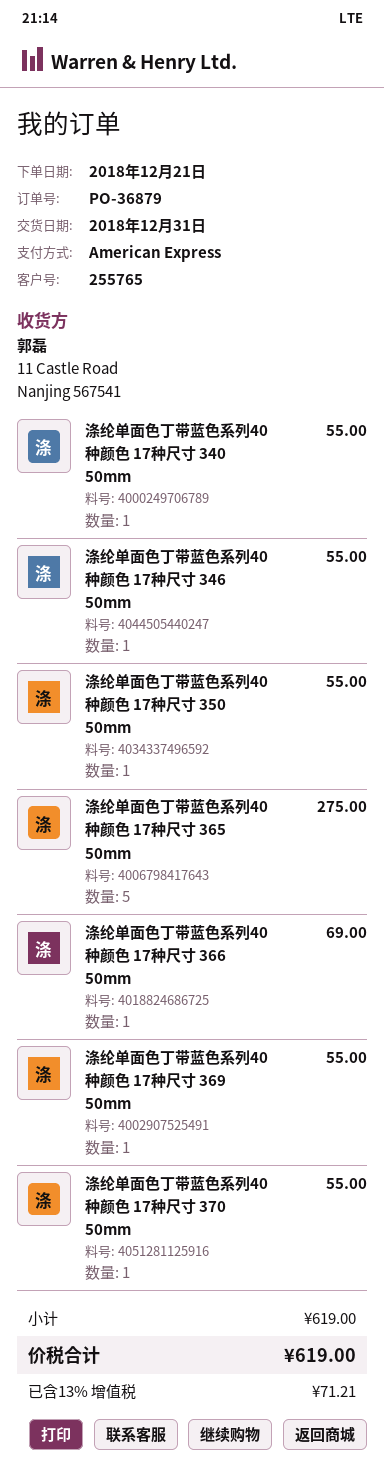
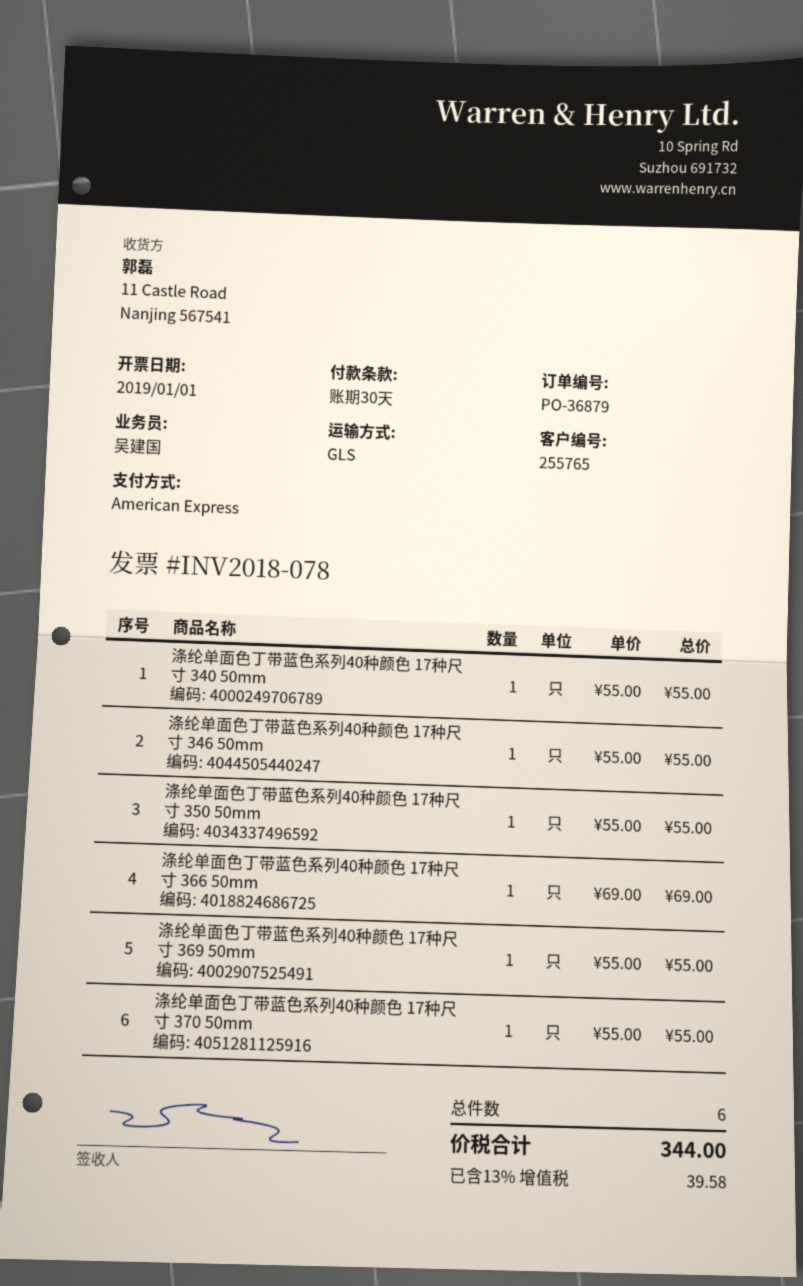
涤纶单面色丁带蓝色系列40种颜色 17种尺寸 365 50mm: 5 for 275.00 -> none
tax: 13% = 71.21 -> 13% = 39.58
total: 619.00 -> 344.00

